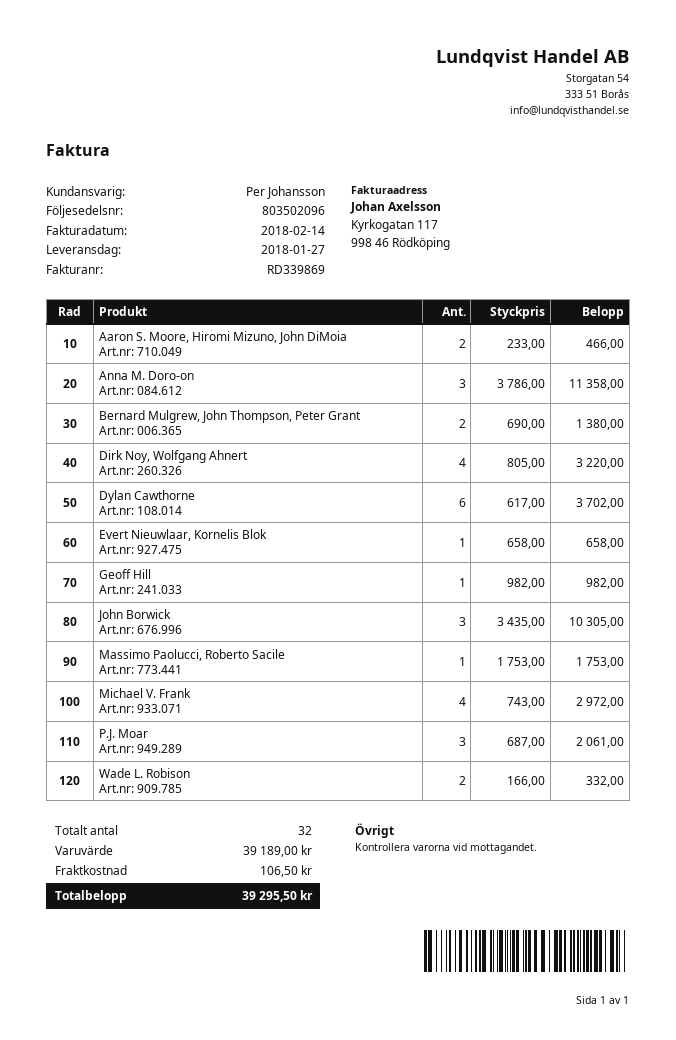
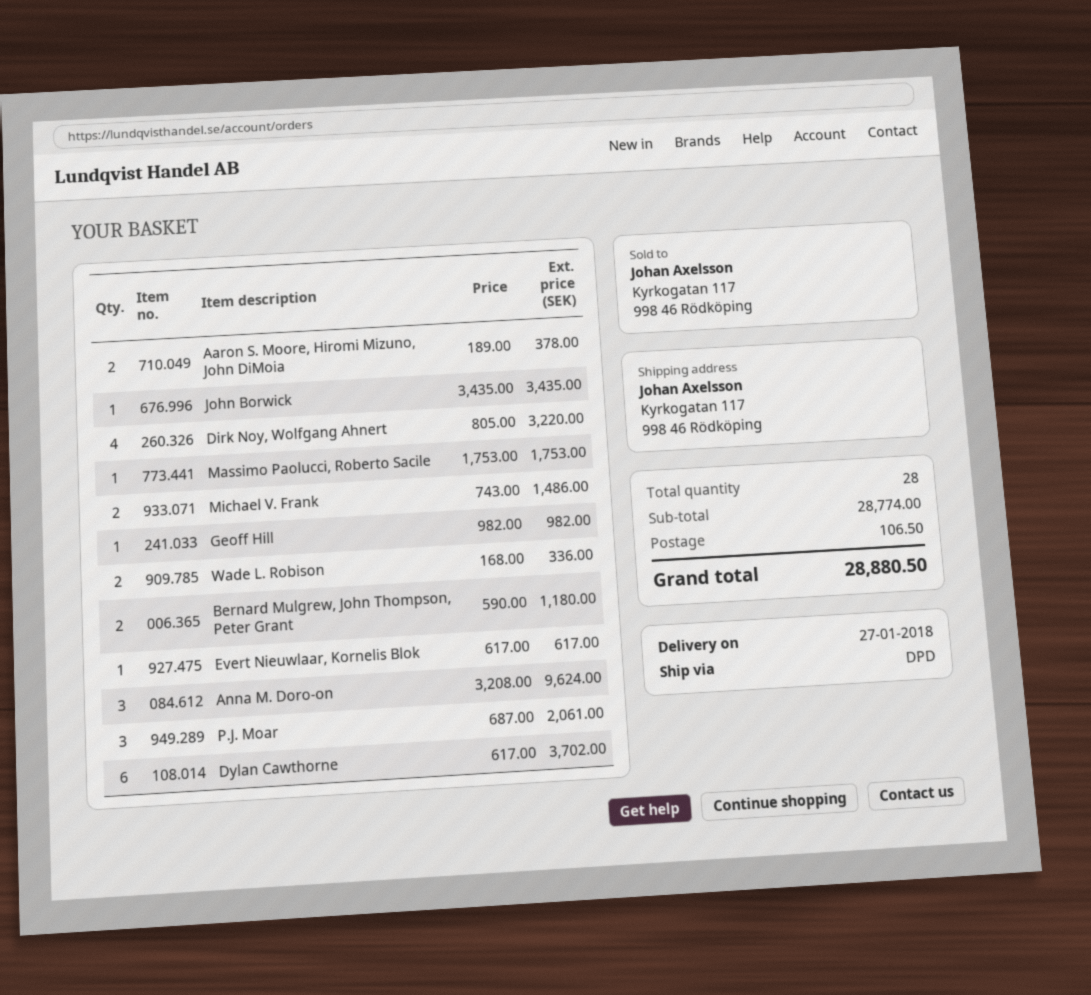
Aaron S. Moore, Hiromi Mizuno, John DiMoia: 2 x 233.00 = 466.00 -> 2 x 189.00 = 378.00
Anna M. Doro-on: 3 x 3786.00 = 11358.00 -> 3 x 3208.00 = 9624.00
Bernard Mulgrew, John Thompson, Peter Grant: 2 x 690.00 = 1380.00 -> 2 x 590.00 = 1180.00
Evert Nieuwlaar, Kornelis Blok: 1 x 658.00 = 658.00 -> 1 x 617.00 = 617.00
John Borwick: 3 x 3435.00 = 10305.00 -> 1 x 3435.00 = 3435.00
Michael V. Frank: 4 x 743.00 = 2972.00 -> 2 x 743.00 = 1486.00
Wade L. Robison: 2 x 166.00 = 332.00 -> 2 x 168.00 = 336.00
total quantity: 32 -> 28
subtotal: 39189.00 -> 28774.00
total: 39295.50 -> 28880.50

